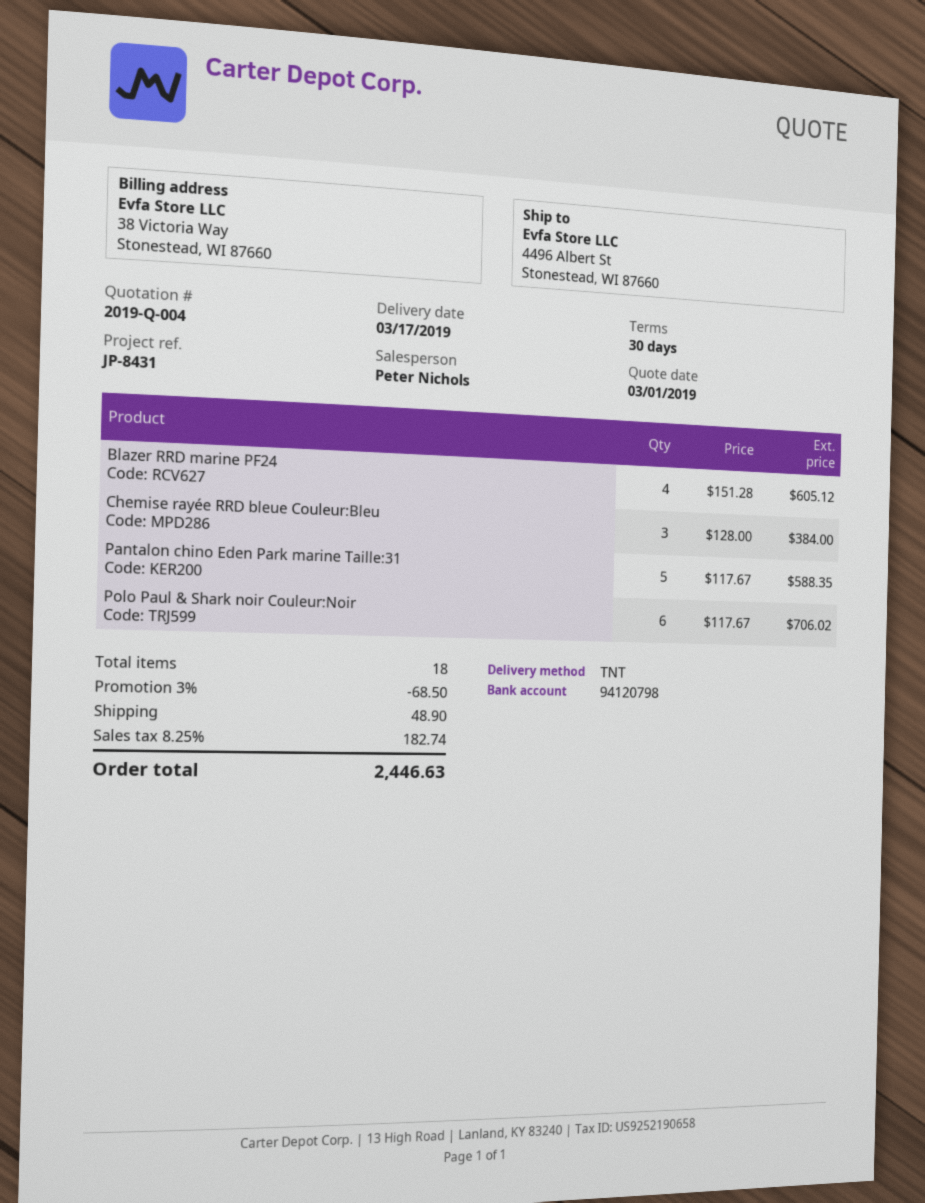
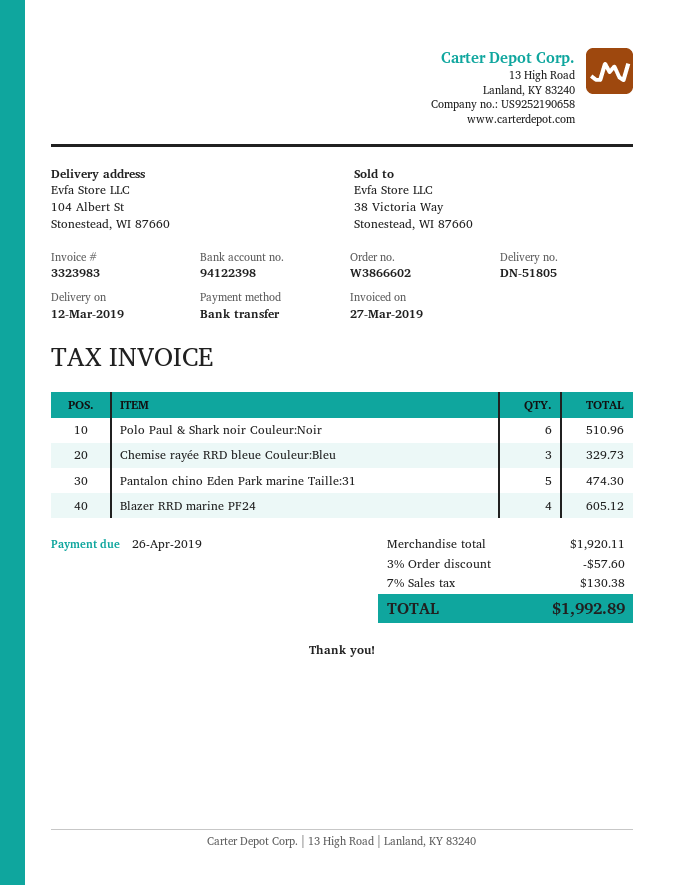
delivery date: 2019-03-17 -> 2019-03-12
bank account: 94120798 -> 94122398
ship to: 4496 Albert St, Stonestead, WI 87660 -> 104 Albert St, Stonestead, WI 87660
Chemise rayée RRD bleue Couleur:Bleu: 3 for 384.00 -> 3 for 329.73
Pantalon chino Eden Park marine Taille:31: 5 for 588.35 -> 5 for 474.30
Polo Paul & Shark noir Couleur:Noir: 6 for 706.02 -> 6 for 510.96
discount: 3% = 68.50 -> 3% = 57.60
shipping: 48.90 -> none
tax: 8.25% = 182.74 -> 7% = 130.38
total: 2446.63 -> 1992.89

